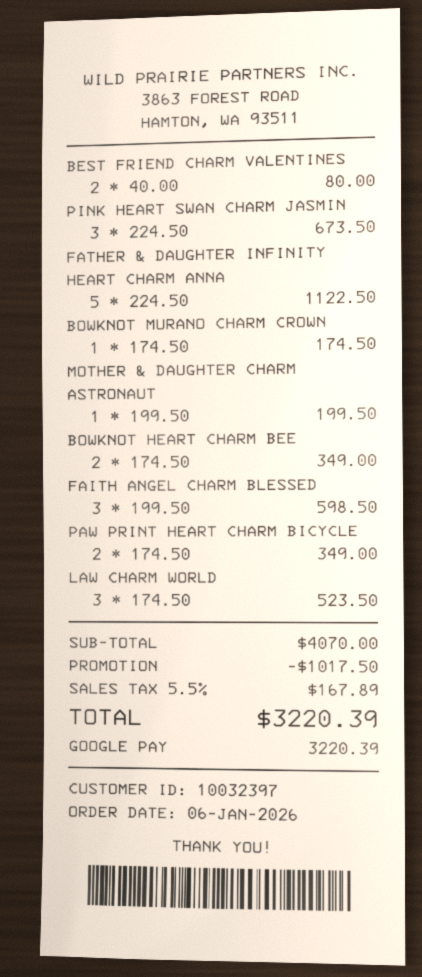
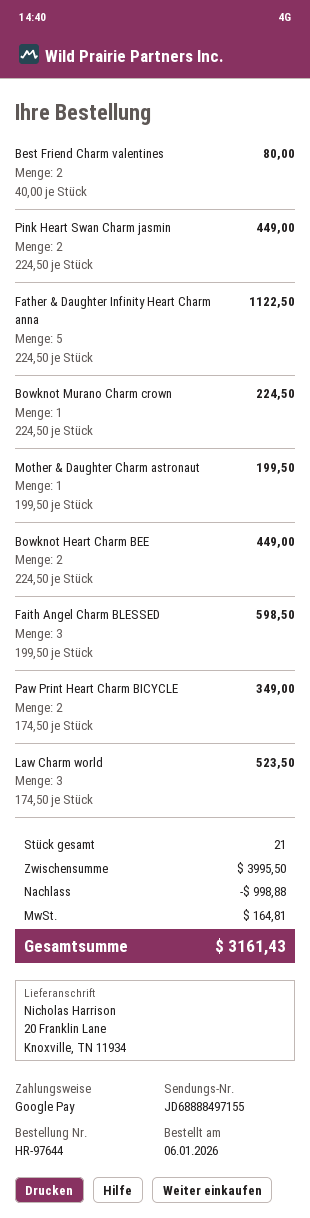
PINK HEART SWAN CHARM JASMIN: 3 x 224.50 = 673.50 -> 2 x 224.50 = 449.00
BOWKNOT MURANO CHARM CROWN: 1 x 174.50 = 174.50 -> 1 x 224.50 = 224.50
BOWKNOT HEART CHARM BEE: 2 x 174.50 = 349.00 -> 2 x 224.50 = 449.00
subtotal: 4070.00 -> 3995.50
discount: 1017.50 -> 998.88
tax: 167.89 -> 164.81
total: 3220.39 -> 3161.43

